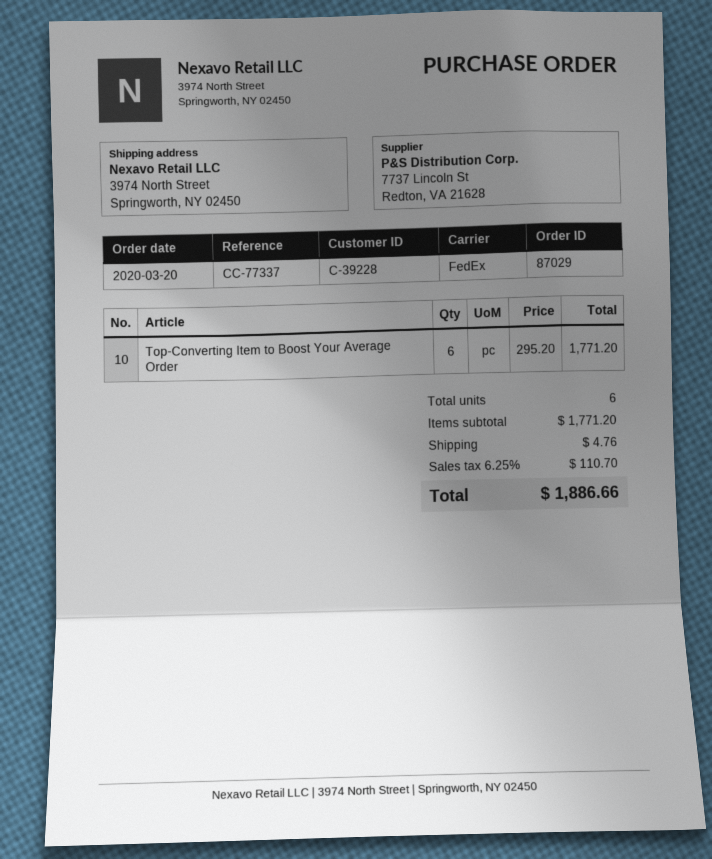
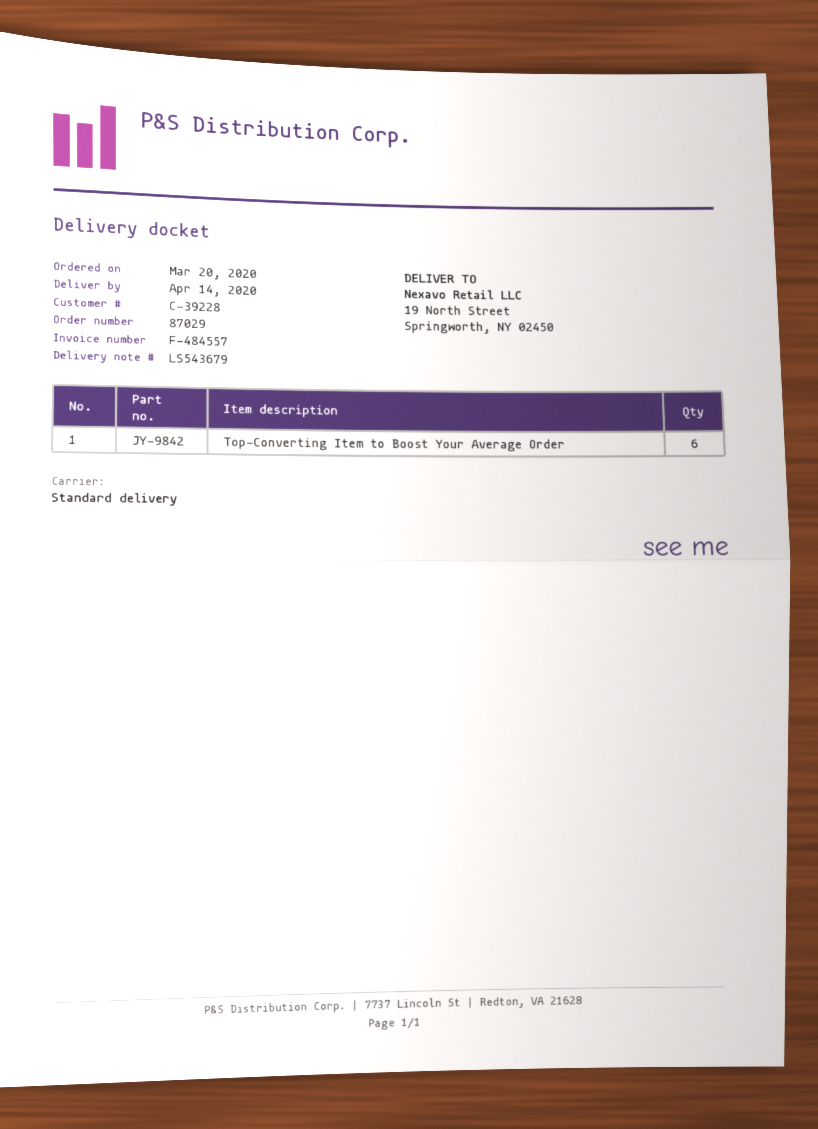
shipping method: FedEx -> standard
ship to: 3974 North Street, Springworth, NY 02450 -> 19 North Street, Springworth, NY 02450

